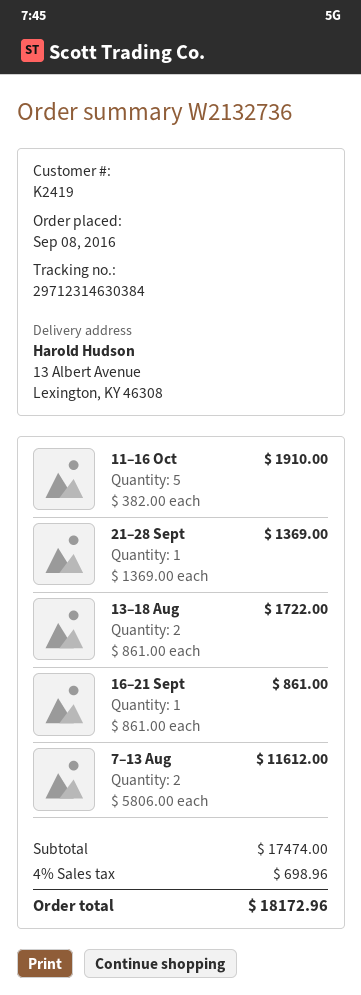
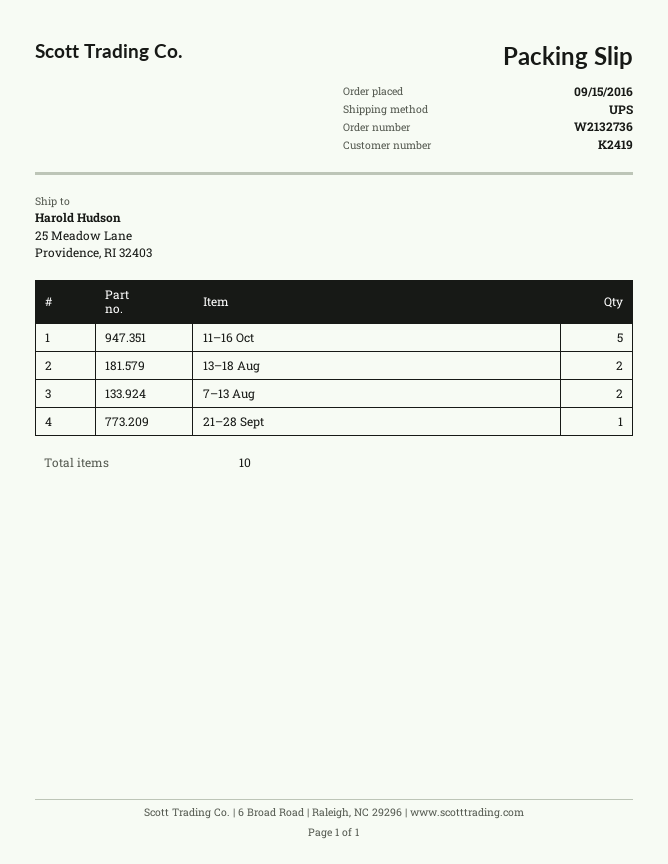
order date: 2016-09-08 -> 2016-09-15
ship to: 13 Albert Avenue, Lexington, KY 46308 -> 25 Meadow Lane, Providence, RI 32403
16–21 Sept: 1 -> none

